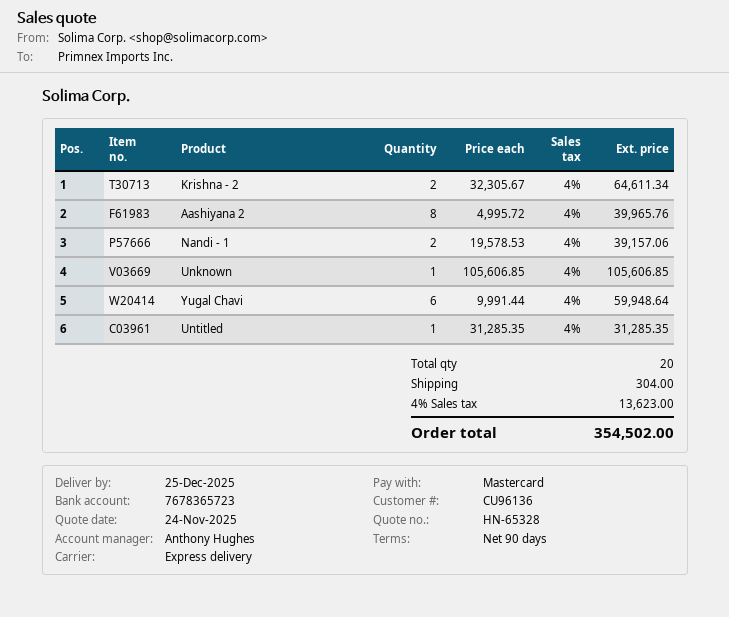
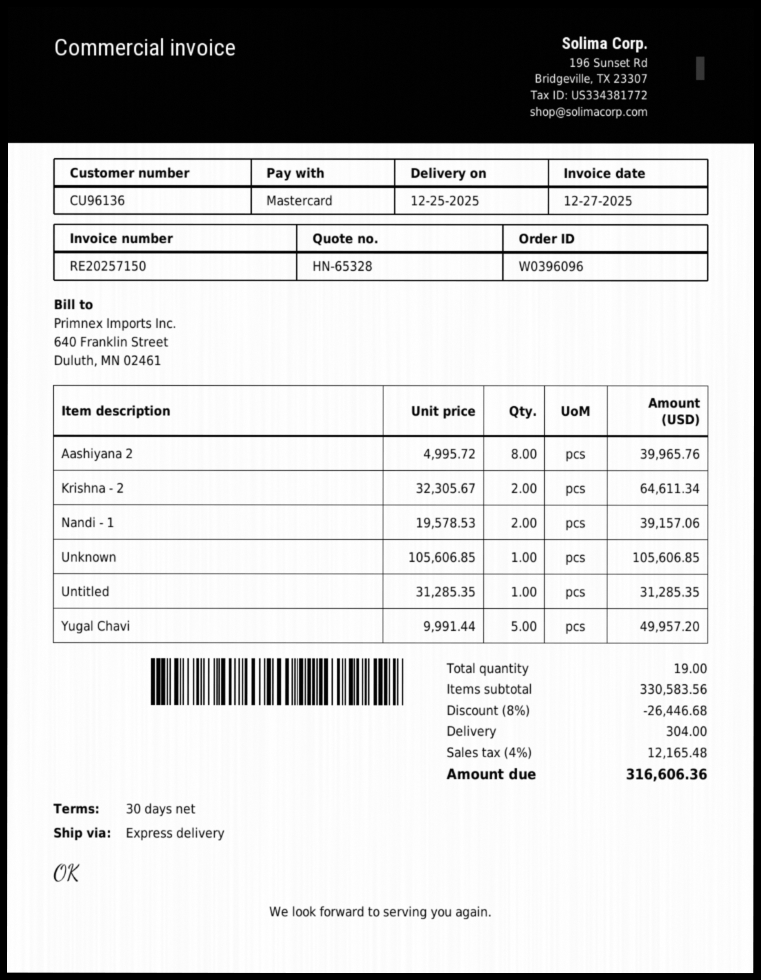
payment terms: 90 days -> 30 days
Yugal Chavi: 6 x 9991.44 = 59948.64 -> 5 x 9991.44 = 49957.20
total quantity: 20 -> 19
discount: none -> 8% = 26446.68
tax: 4% = 13623.00 -> 4% = 12165.48
total: 354502.00 -> 316606.36

